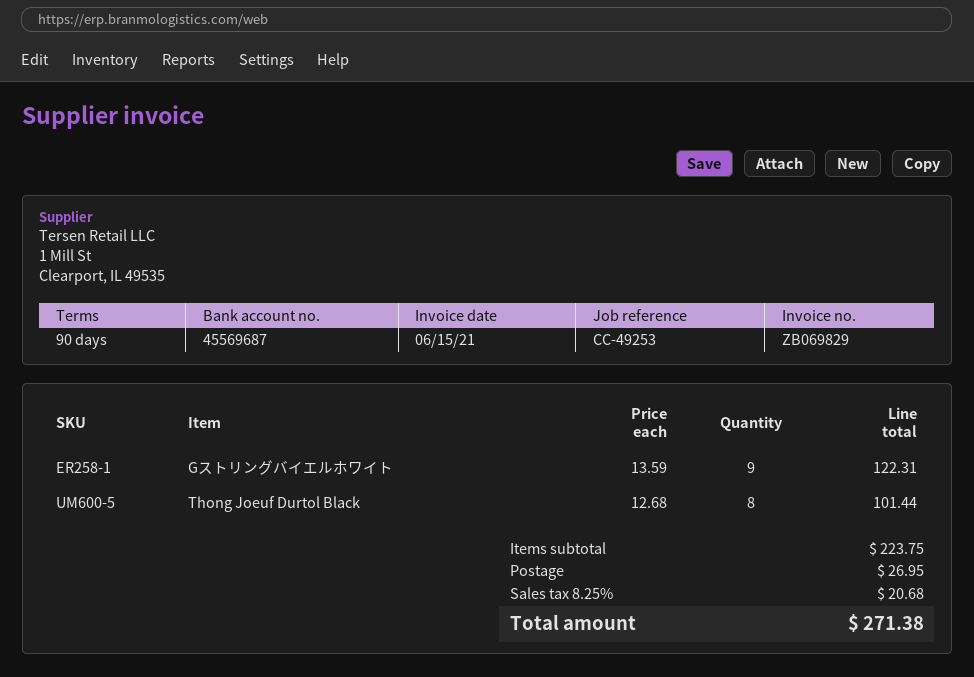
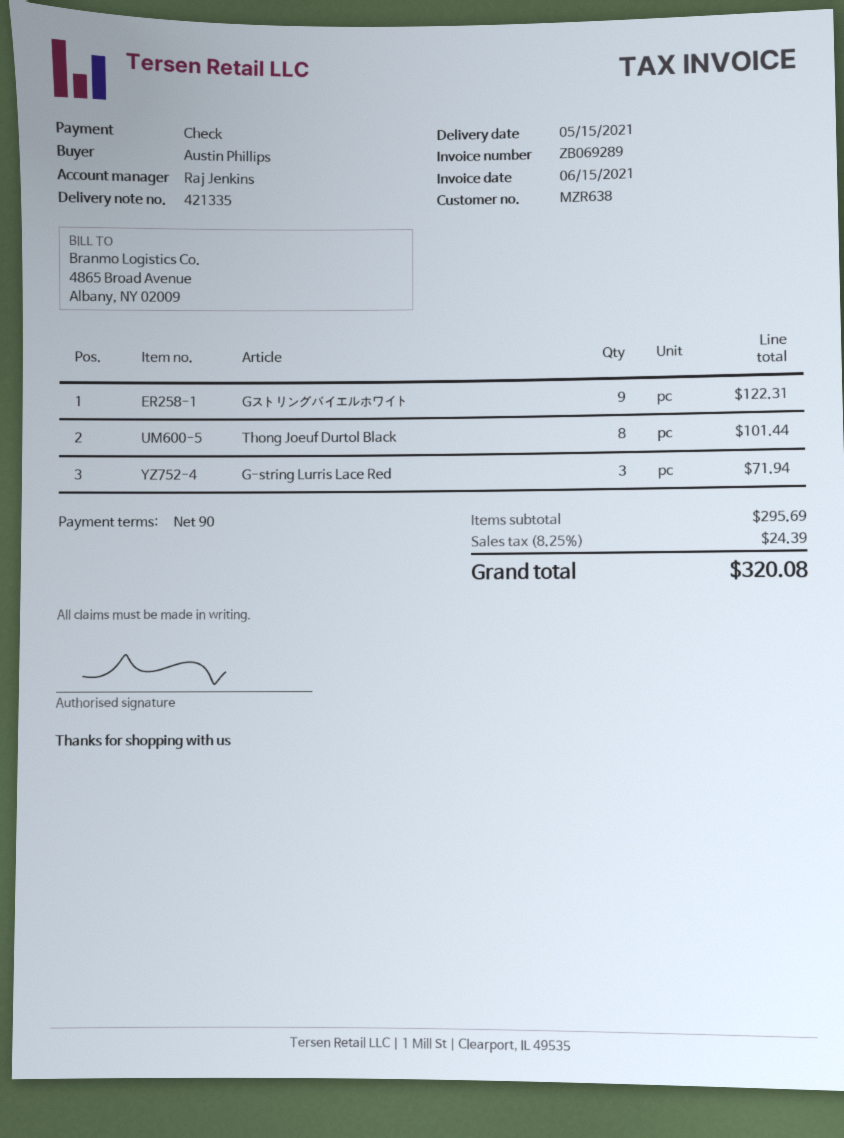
invoice number: ZB069829 -> ZB069289
G-string Lurris Lace Red: none -> 3 for 71.94
subtotal: 223.75 -> 295.69
shipping: 26.95 -> none
tax: 8.25% = 20.68 -> 8.25% = 24.39
total: 271.38 -> 320.08

